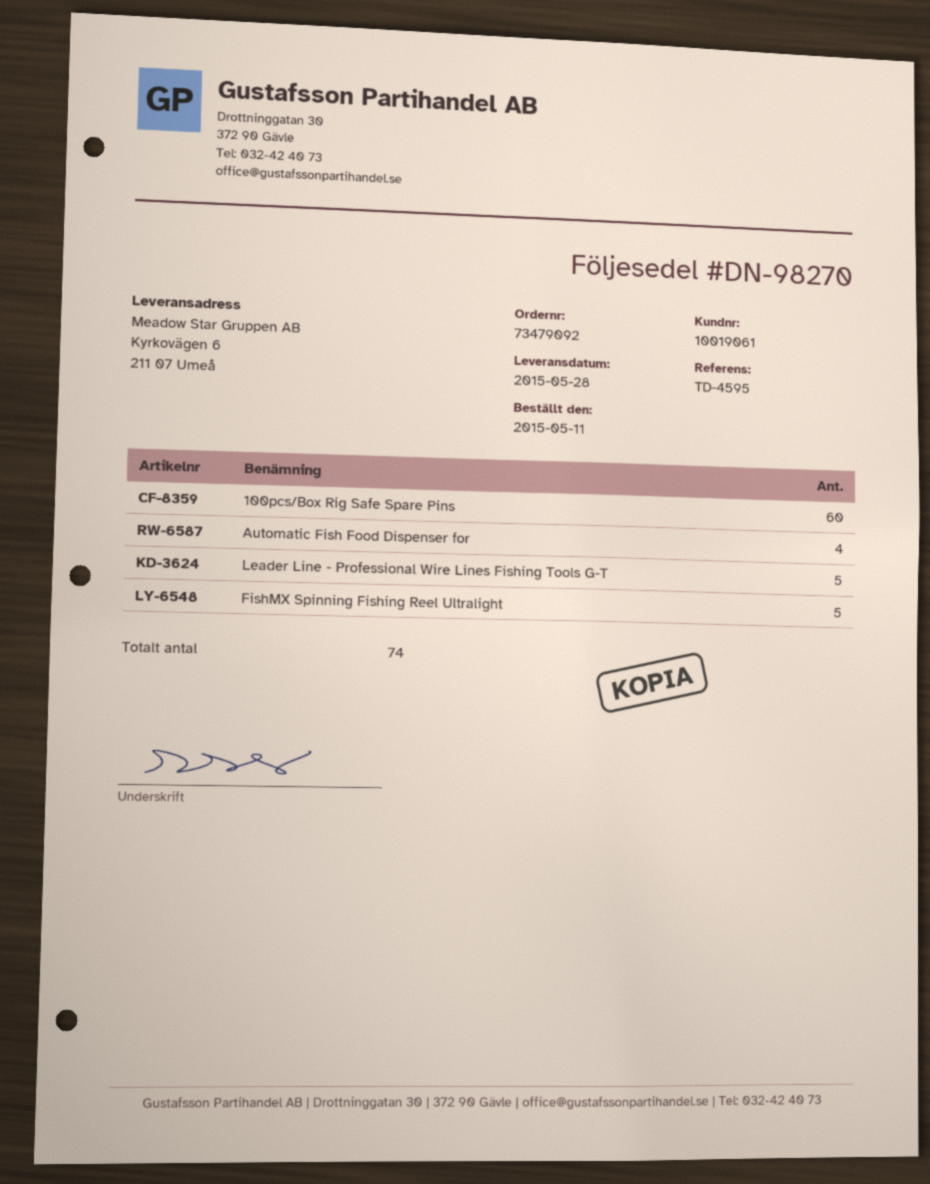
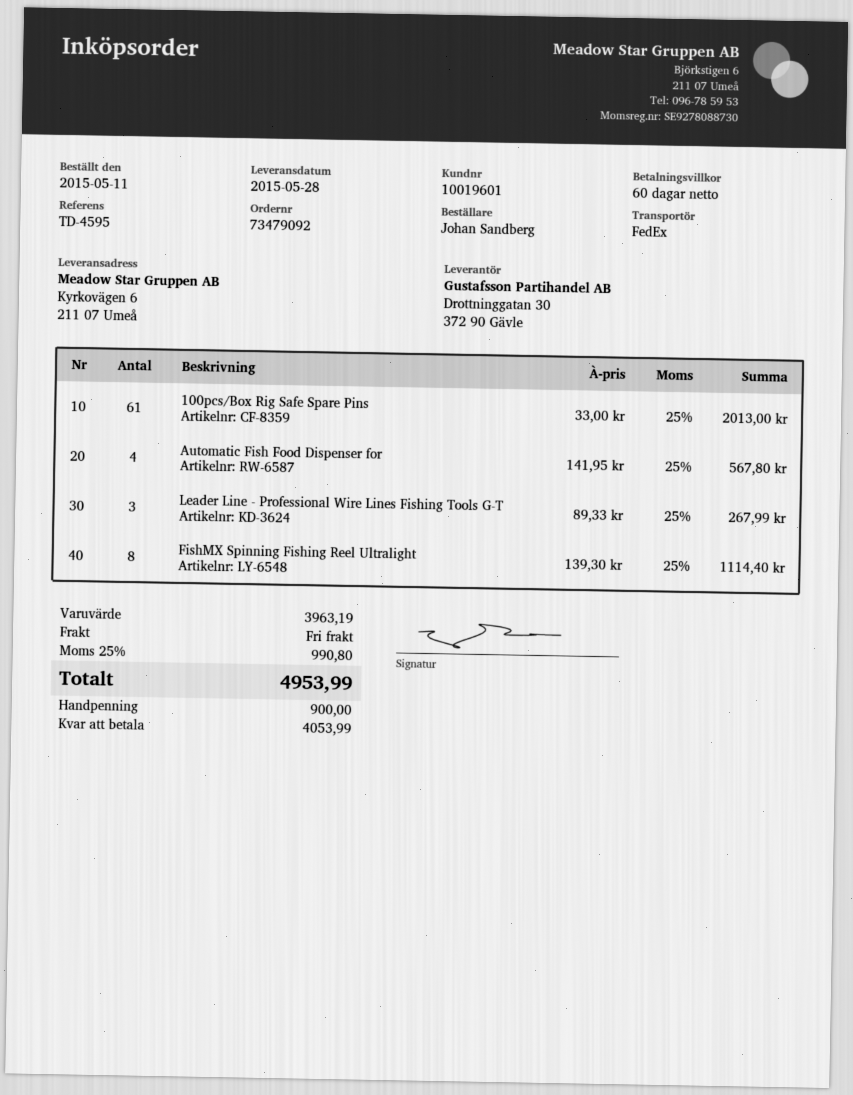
customer number: 10019061 -> 10019601
100pcs/Box Rig Safe Spare Pins: 60 -> 61
Leader Line - Professional Wire Lines Fishing Tools G-T: 5 -> 3
FishMX Spinning Fishing Reel Ultralight: 5 -> 8

